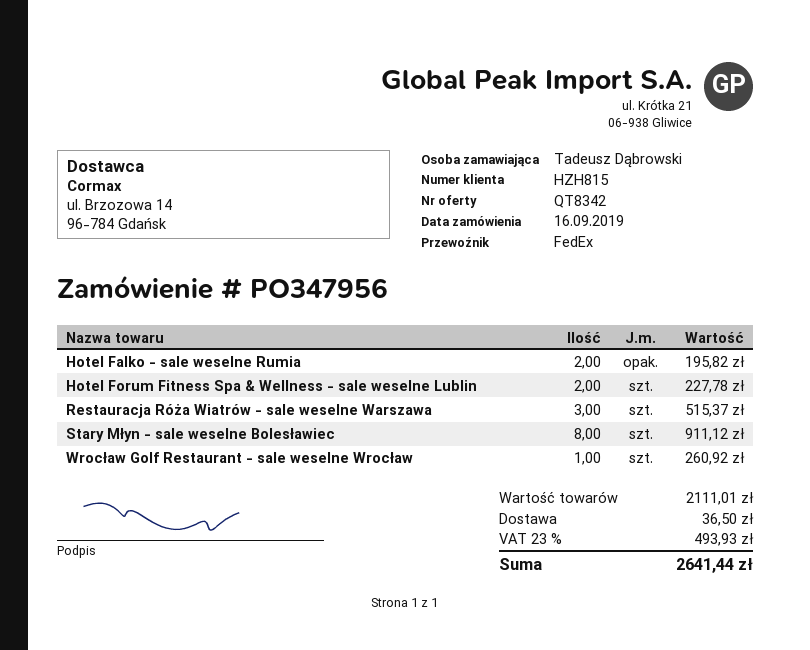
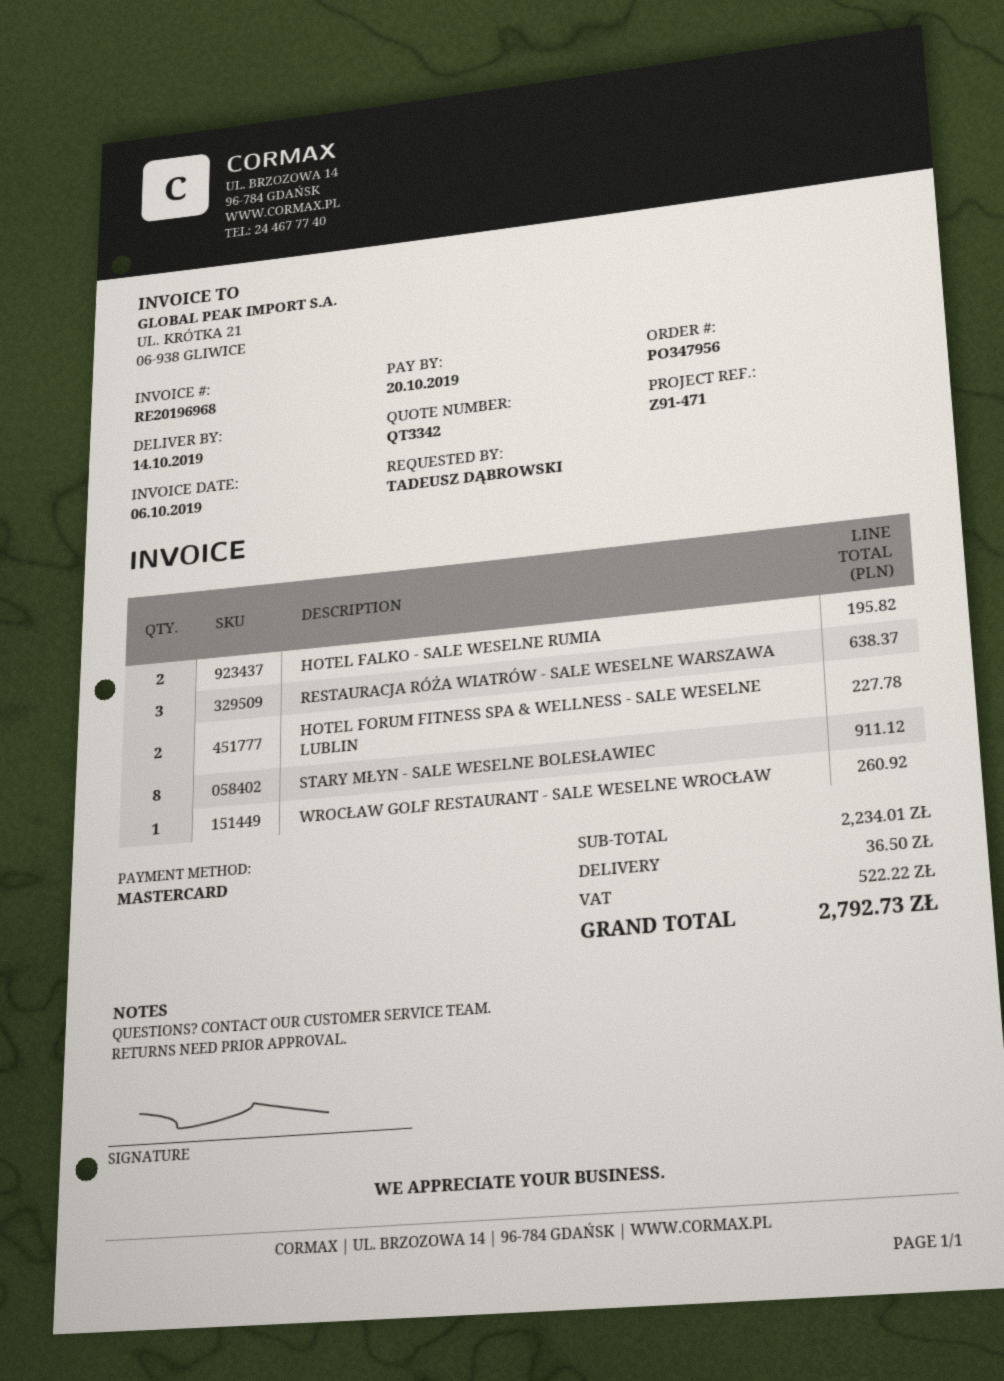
quote number: QT8342 -> QT3342
Restauracja Róża Wiatrów - sale weselne Warszawa: 3 for 515.37 -> 3 for 638.37
subtotal: 2111.01 -> 2234.01
tax: 493.93 -> 522.22
total: 2641.44 -> 2792.73

